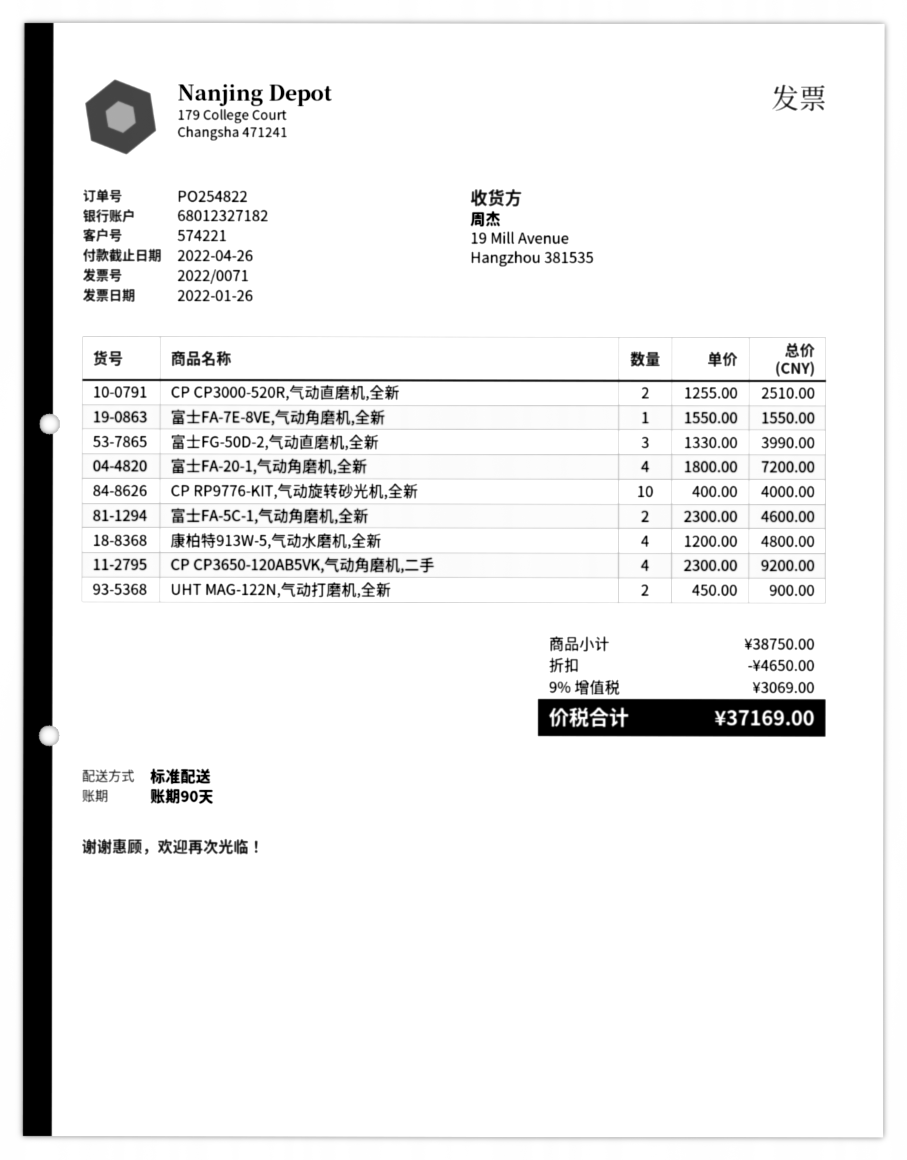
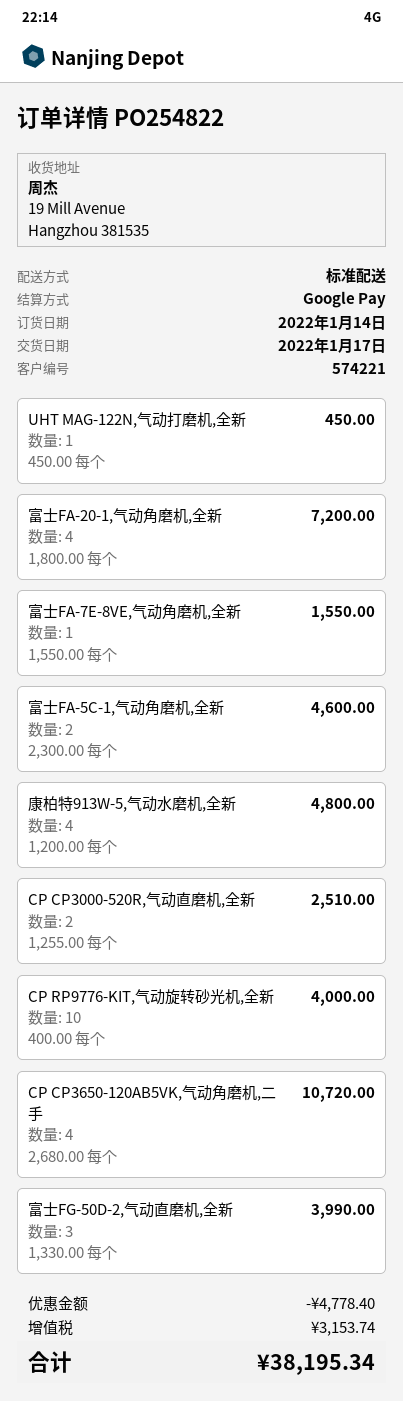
CP CP3650-120AB5VK,气动角磨机,二手: 4 x 2300.00 = 9200.00 -> 4 x 2680.00 = 10720.00
UHT MAG-122N,气动打磨机,全新: 2 x 450.00 = 900.00 -> 1 x 450.00 = 450.00
discount: 4650.00 -> 4778.40
tax: 3069.00 -> 3153.74
total: 37169.00 -> 38195.34

